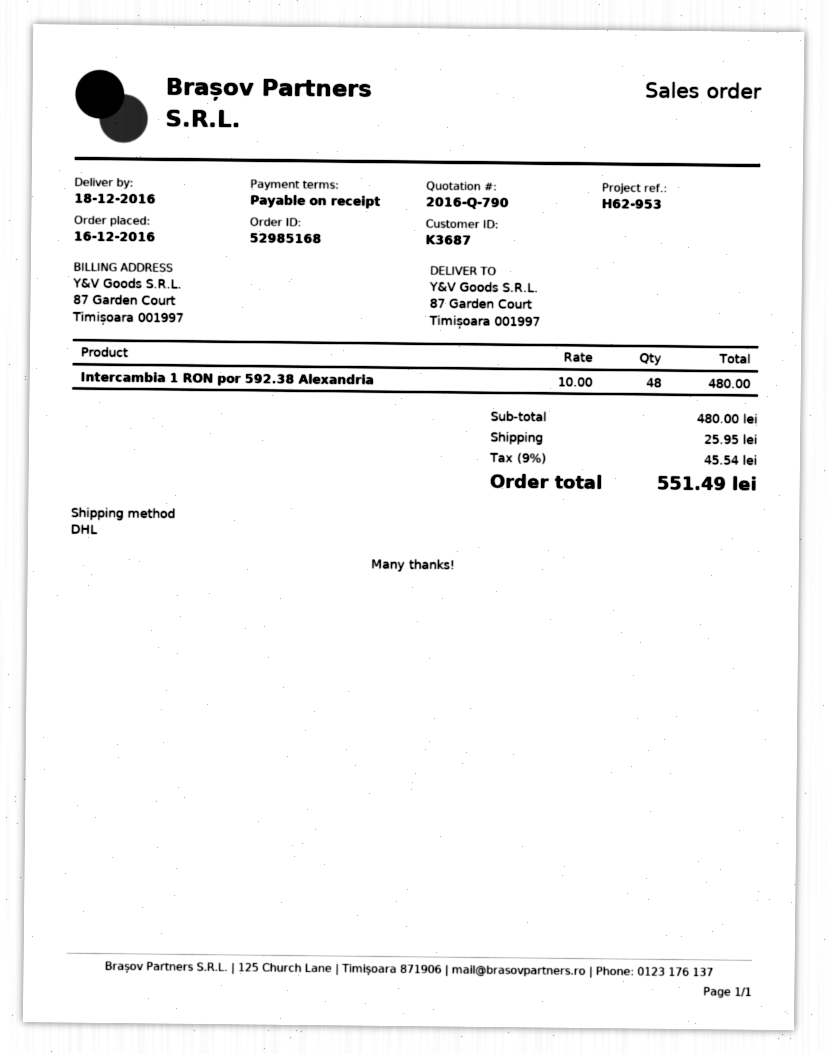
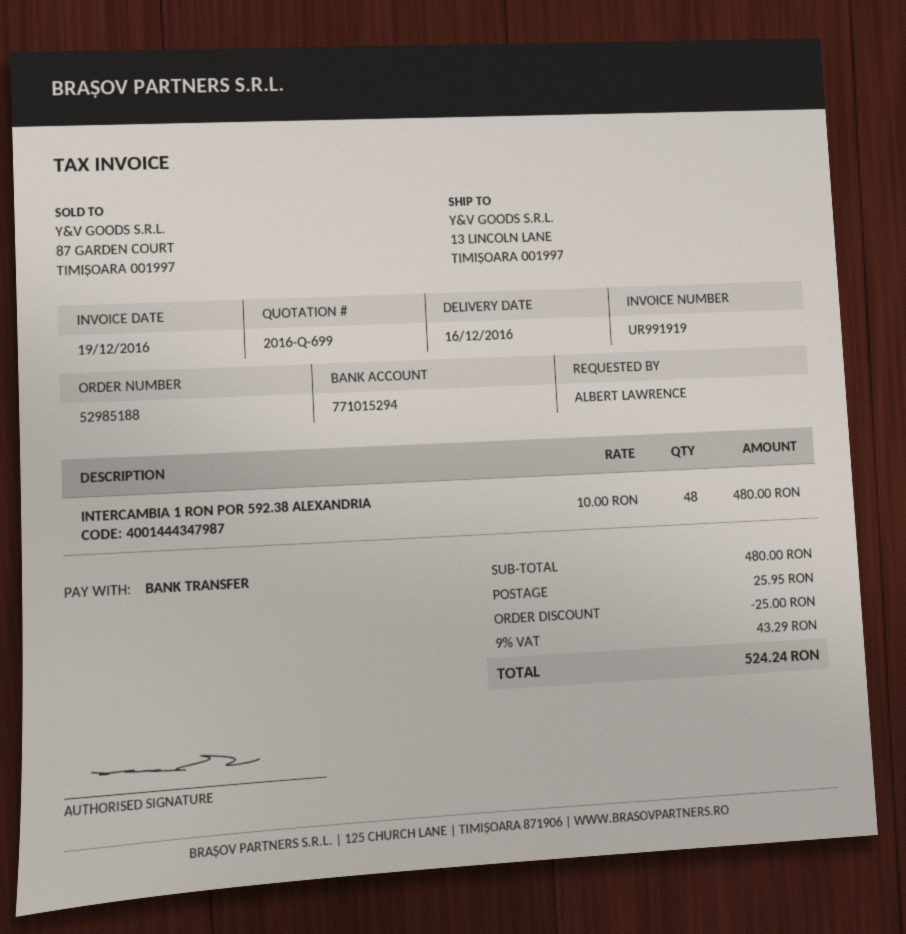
quote number: 2016-Q-790 -> 2016-Q-699
order number: 52985168 -> 52985188
delivery date: 2016-12-18 -> 2016-12-16
ship to: 87 Garden Court, Timișoara 001997 -> 13 LINCOLN LANE, TIMIȘOARA 001997
discount: none -> 25.00
tax: 9% = 45.54 -> 9% = 43.29
total: 551.49 -> 524.24

